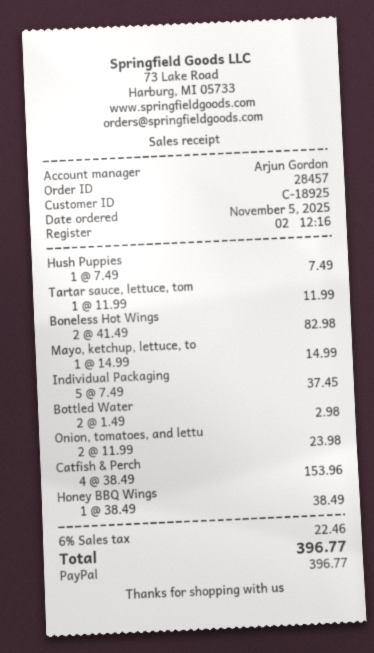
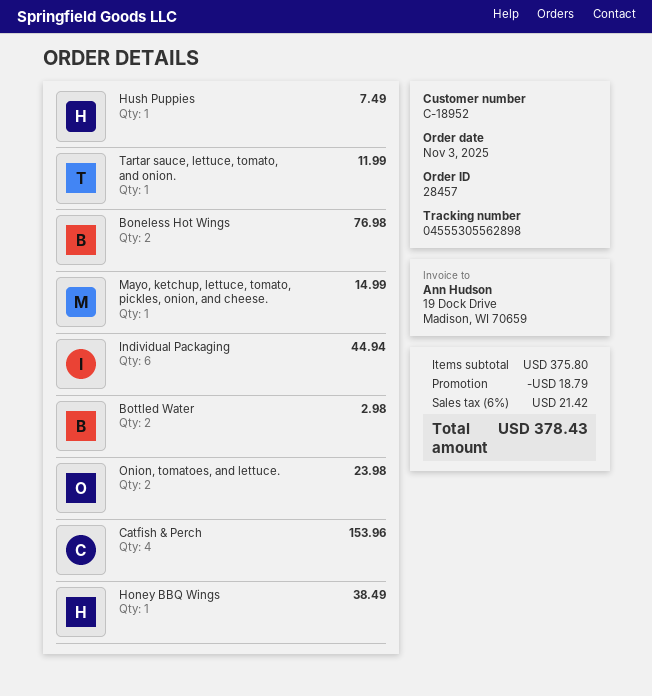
order date: 2025-11-05 -> 2025-11-03
customer number: C-18925 -> C-18952
Boneless Hot Wings: 2 for 82.98 -> 2 for 76.98
Individual Packaging: 5 for 37.45 -> 6 for 44.94
discount: none -> 18.79
tax: 6% = 22.46 -> 6% = 21.42
total: 396.77 -> 378.43

